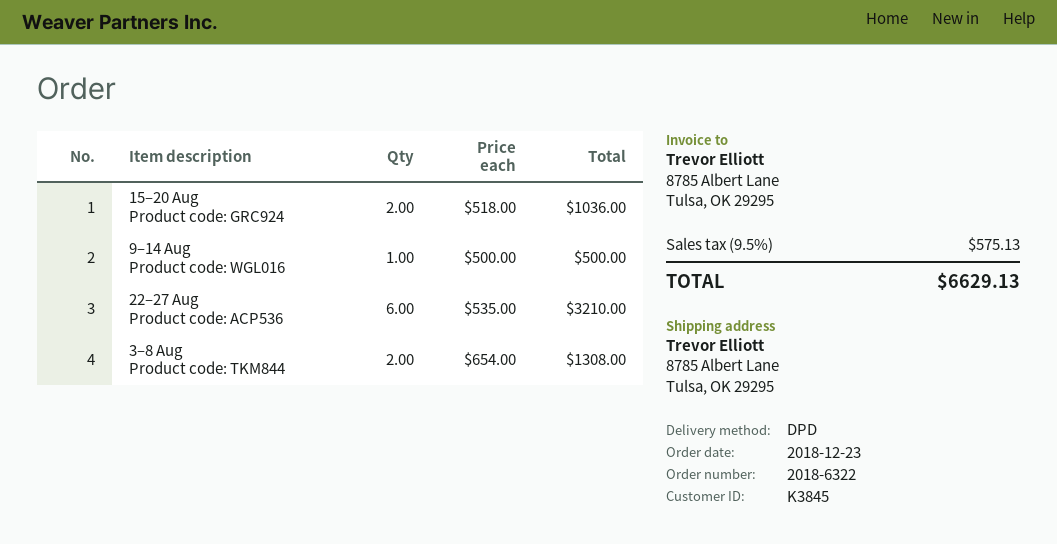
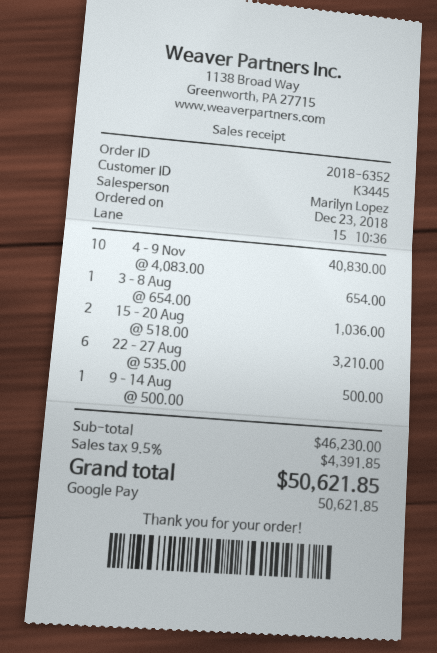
order number: 2018-6322 -> 2018-6352
customer number: K3845 -> K3445
3–8 Aug: 2 x 654.00 = 1308.00 -> 1 x 654.00 = 654.00
4–9 Nov: none -> 10 x 4083.00 = 40830.00
tax: 9.5% = 575.13 -> 9.5% = 4391.85
total: 6629.13 -> 50621.85

